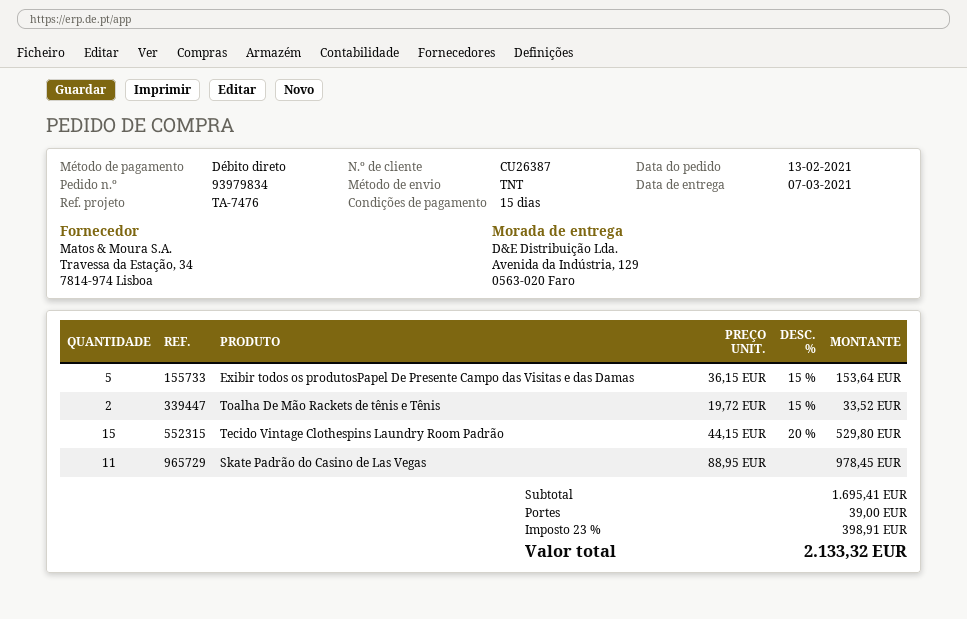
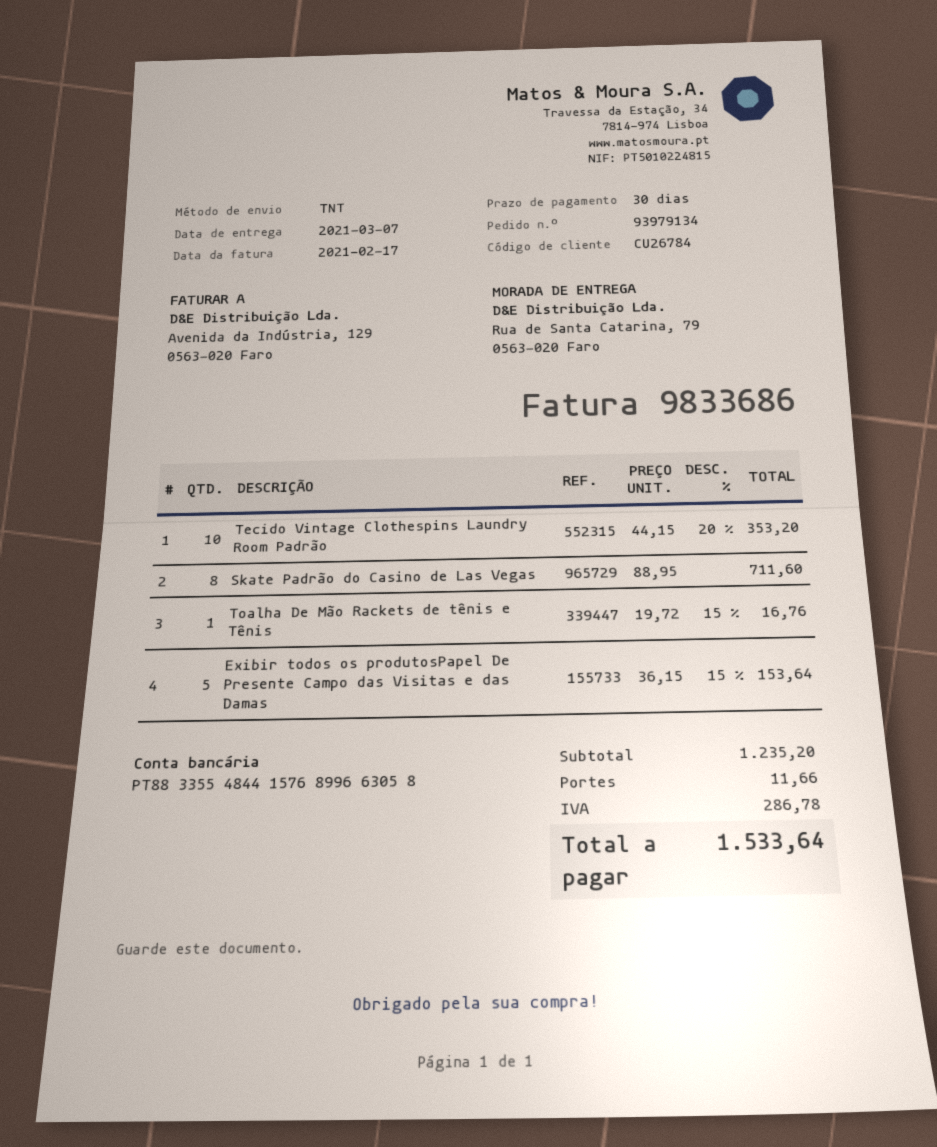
order number: 93979834 -> 93979134
payment terms: 15 days -> 30 days
customer number: CU26387 -> CU26784
ship to: Avenida da Indústria, 129, 0563-020 Faro -> Rua de Santa Catarina, 79, 0563-020 Faro
Toalha De Mão Rackets de tênis e Tênis: 2 x 19.72 - 15% = 33.52 -> 1 x 19.72 - 15% = 16.76
Tecido Vintage Clothespins Laundry Room Padrão: 15 x 44.15 - 20% = 529.80 -> 10 x 44.15 - 20% = 353.20
Skate Padrão do Casino de Las Vegas: 11 x 88.95 = 978.45 -> 8 x 88.95 = 711.60
subtotal: 1695.41 -> 1235.20
shipping: 39.00 -> 11.66
tax: 398.91 -> 286.78
total: 2133.32 -> 1533.64

